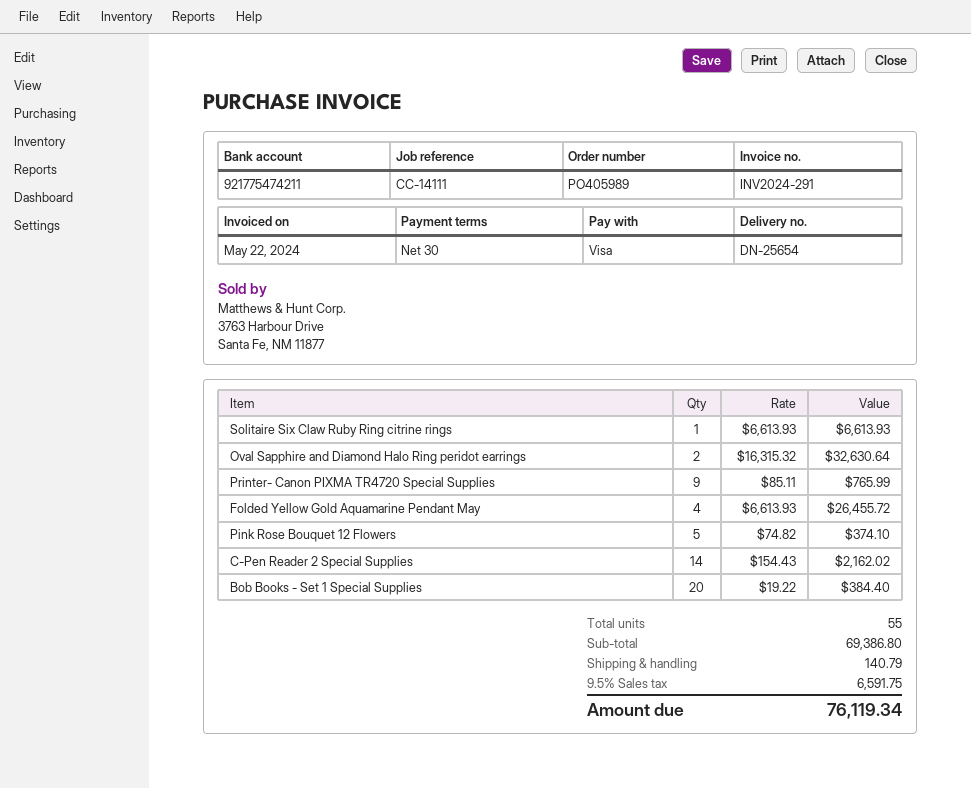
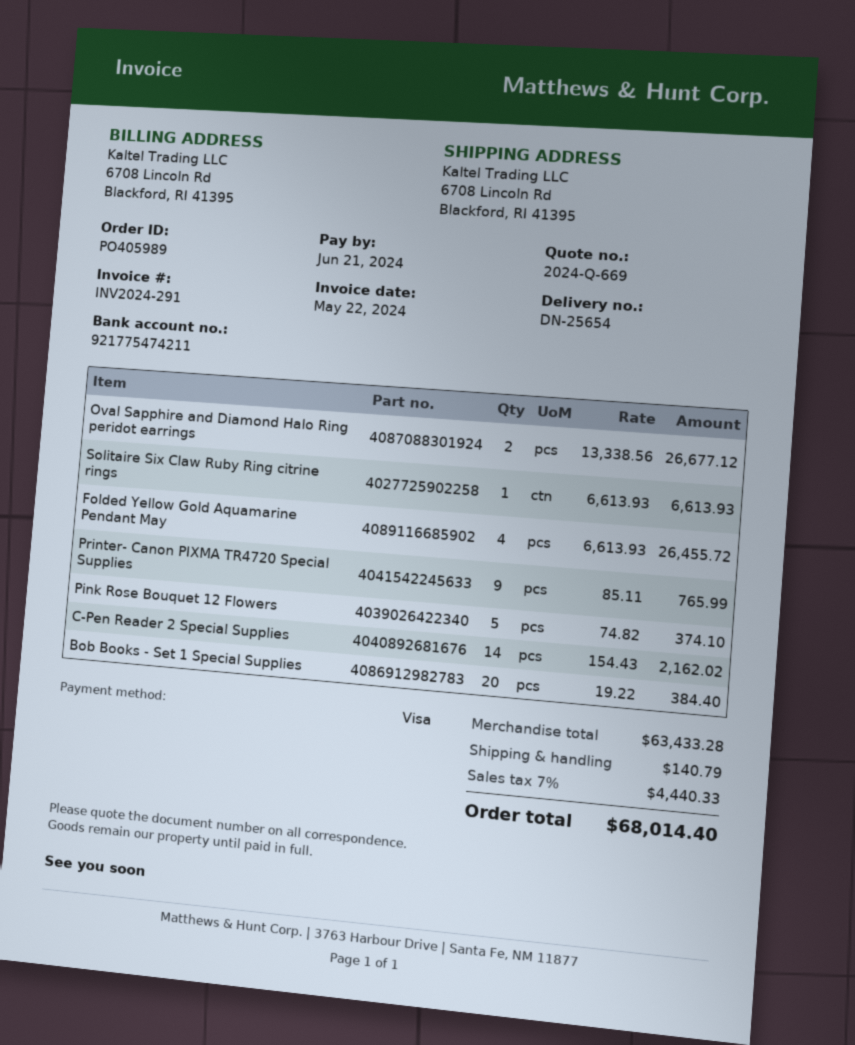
Oval Sapphire and Diamond Halo Ring peridot earrings: 2 x 16315.32 = 32630.64 -> 2 x 13338.56 = 26677.12
subtotal: 69386.80 -> 63433.28
tax: 9.5% = 6591.75 -> 7% = 4440.33
total: 76119.34 -> 68014.40

